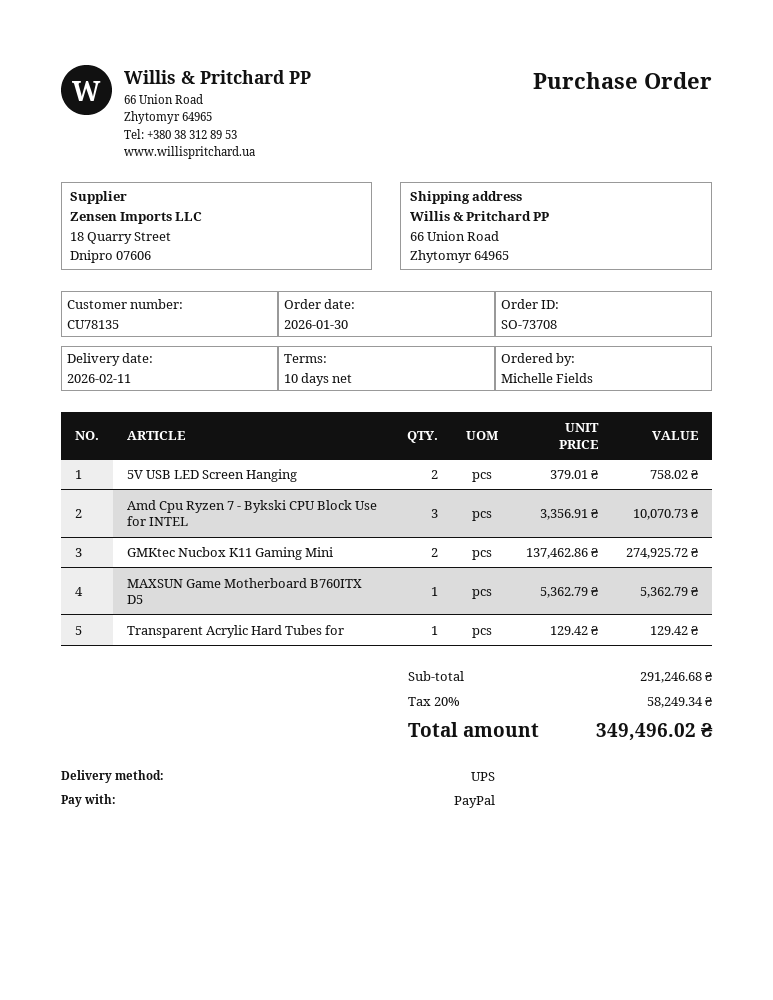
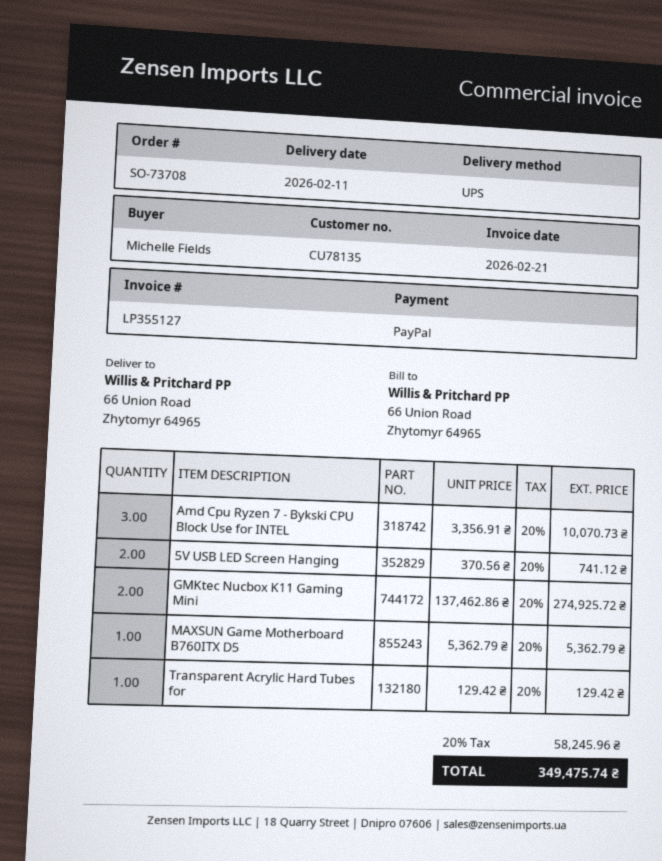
5V USB LED Screen Hanging: 2 x 379.01 = 758.02 -> 2 x 370.56 = 741.12
tax: 20% = 58249.34 -> 20% = 58245.96
total: 349496.02 -> 349475.74

